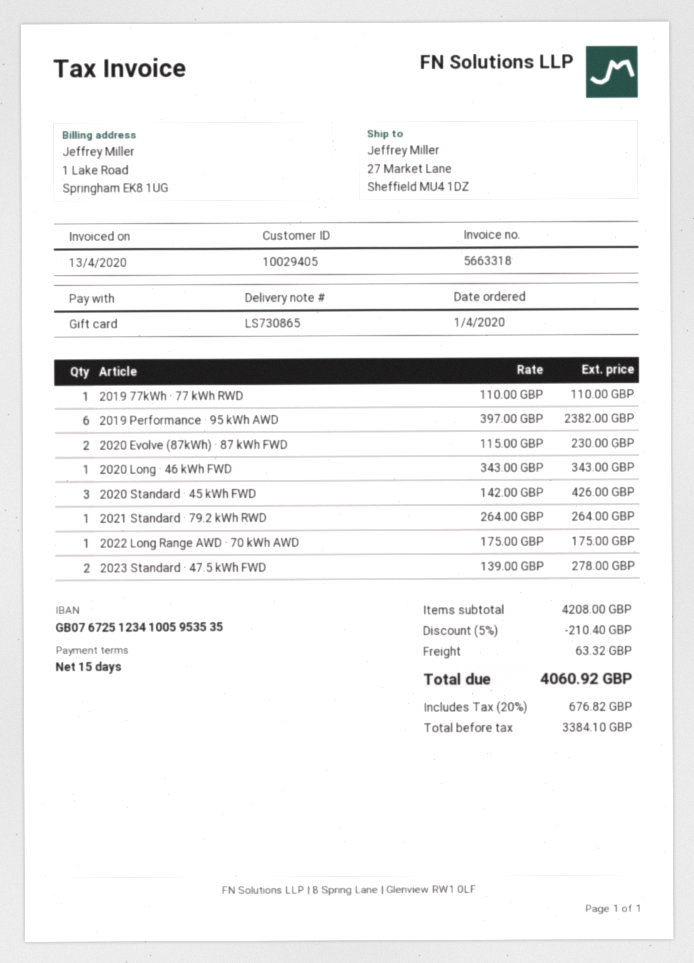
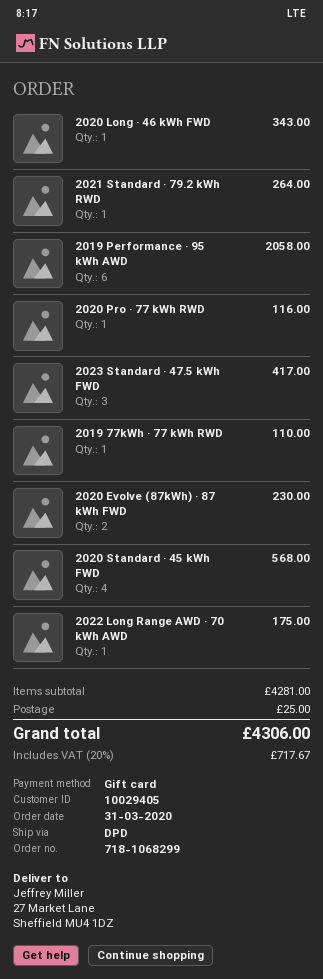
order date: 2020-04-01 -> 2020-03-31
2019 Performance · 95 kWh AWD: 6 for 2382.00 -> 6 for 2058.00
2020 Standard · 45 kWh FWD: 3 for 426.00 -> 4 for 568.00
2023 Standard · 47.5 kWh FWD: 2 for 278.00 -> 3 for 417.00
2020 Pro · 77 kWh RWD: none -> 1 for 116.00
subtotal: 4208.00 -> 4281.00
discount: 5% = 210.40 -> none
shipping: 63.32 -> 25.00
tax: 20% = 676.82 -> 20% = 717.67
total: 4060.92 -> 4306.00

